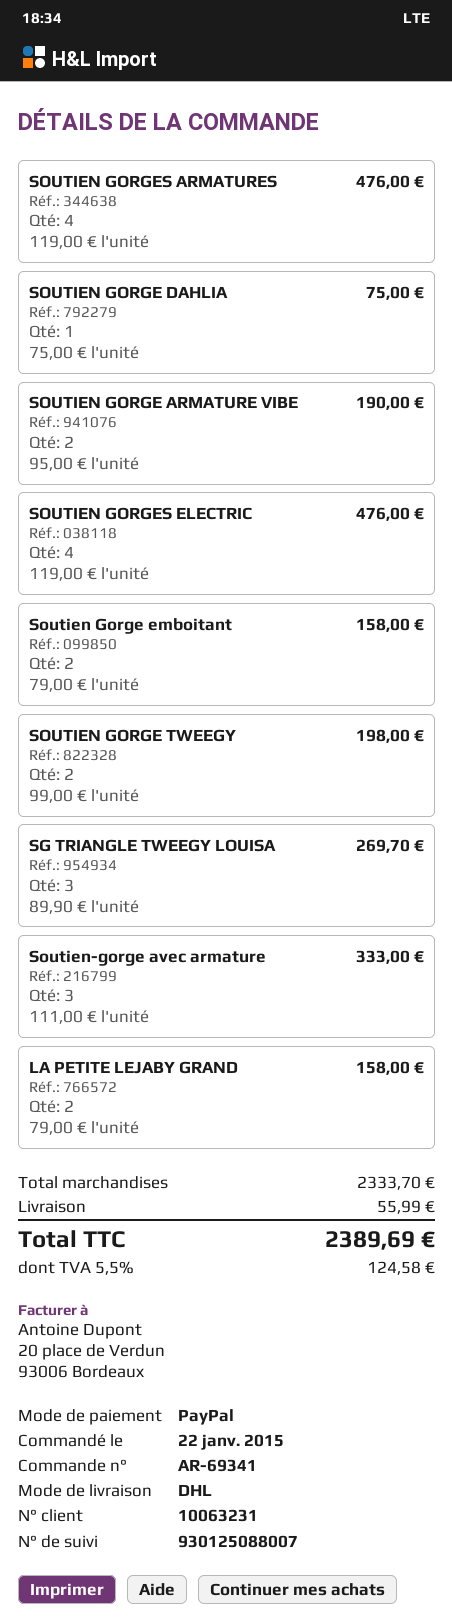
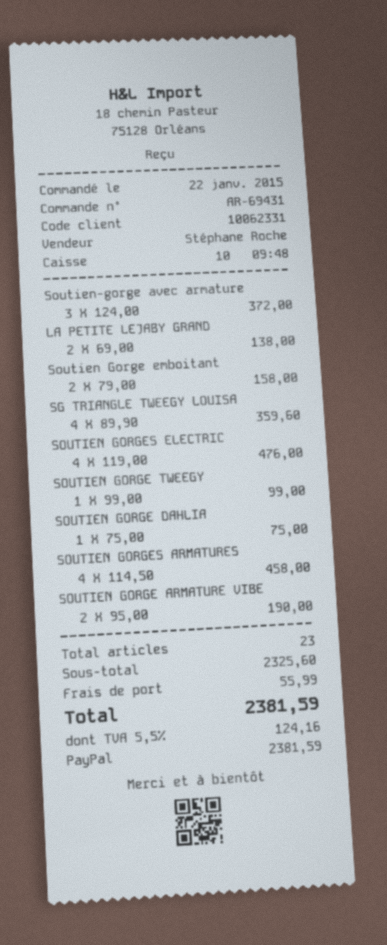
order number: AR-69341 -> AR-69431
customer number: 10063231 -> 10062331
SOUTIEN GORGES ARMATURES: 4 x 119.00 = 476.00 -> 4 x 114.50 = 458.00
SOUTIEN GORGE TWEEGY: 2 x 99.00 = 198.00 -> 1 x 99.00 = 99.00
SG TRIANGLE TWEEGY LOUISA: 3 x 89.90 = 269.70 -> 4 x 89.90 = 359.60
Soutien-gorge avec armature: 3 x 111.00 = 333.00 -> 3 x 124.00 = 372.00
LA PETITE LEJABY GRAND: 2 x 79.00 = 158.00 -> 2 x 69.00 = 138.00
subtotal: 2333.70 -> 2325.60
tax: 5.5% = 124.58 -> 5.5% = 124.16
total: 2389.69 -> 2381.59

